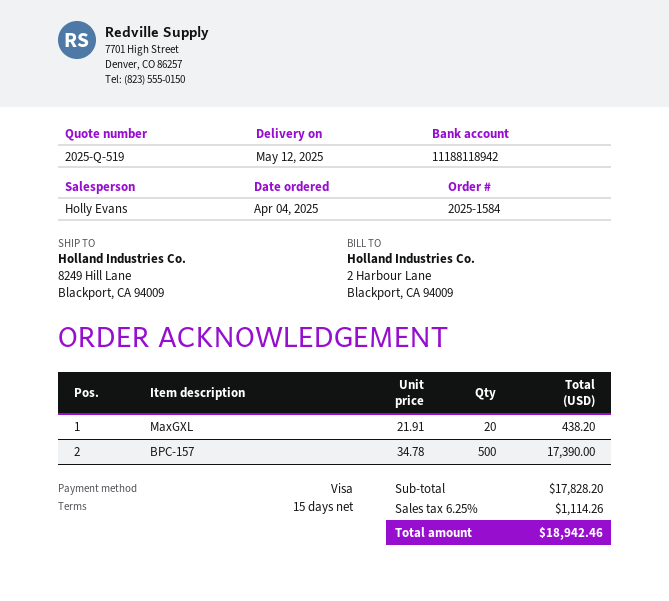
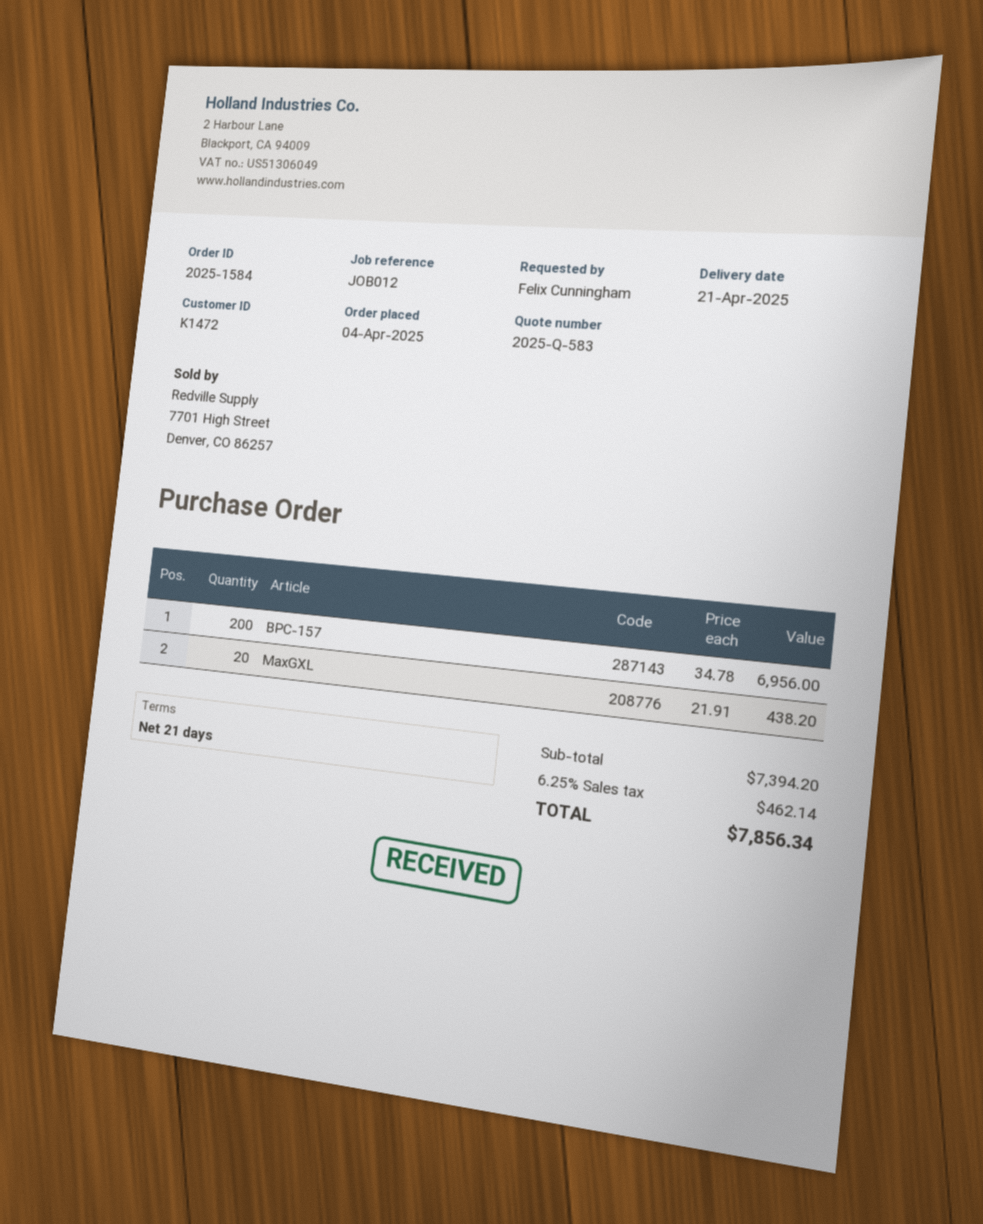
quote number: 2025-Q-519 -> 2025-Q-583
delivery date: 2025-05-12 -> 2025-04-21
payment terms: 15 days -> 21 days
BPC-157: 500 x 34.78 = 17390.00 -> 200 x 34.78 = 6956.00
subtotal: 17828.20 -> 7394.20
tax: 6.25% = 1114.26 -> 6.25% = 462.14
total: 18942.46 -> 7856.34

